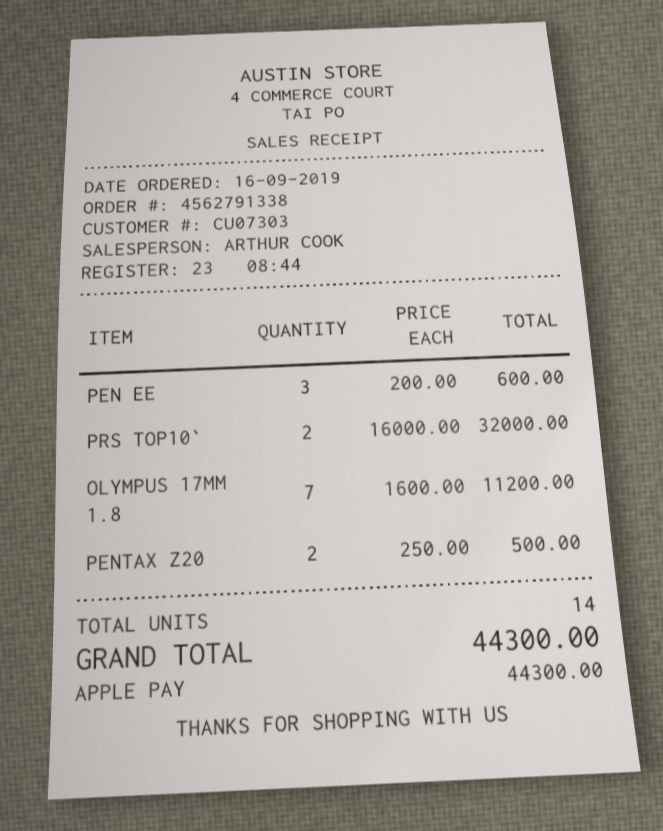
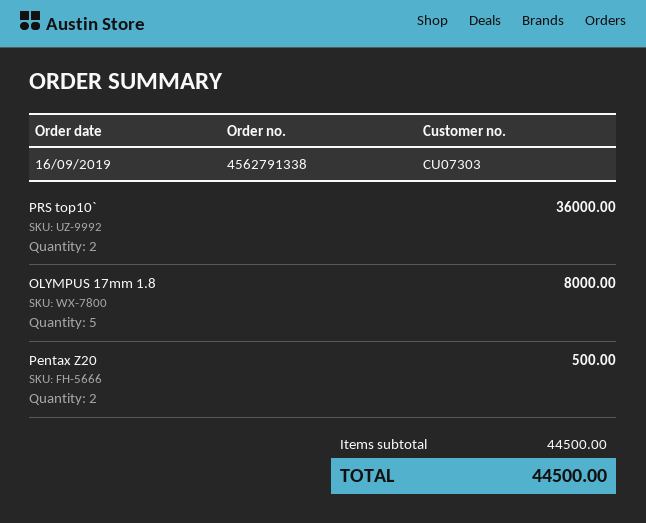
PEN EE: 3 for 600.00 -> none
PRS TOP10`: 2 for 32000.00 -> 2 for 36000.00
OLYMPUS 17MM 1.8: 7 for 11200.00 -> 5 for 8000.00
total: 44300.00 -> 44500.00

